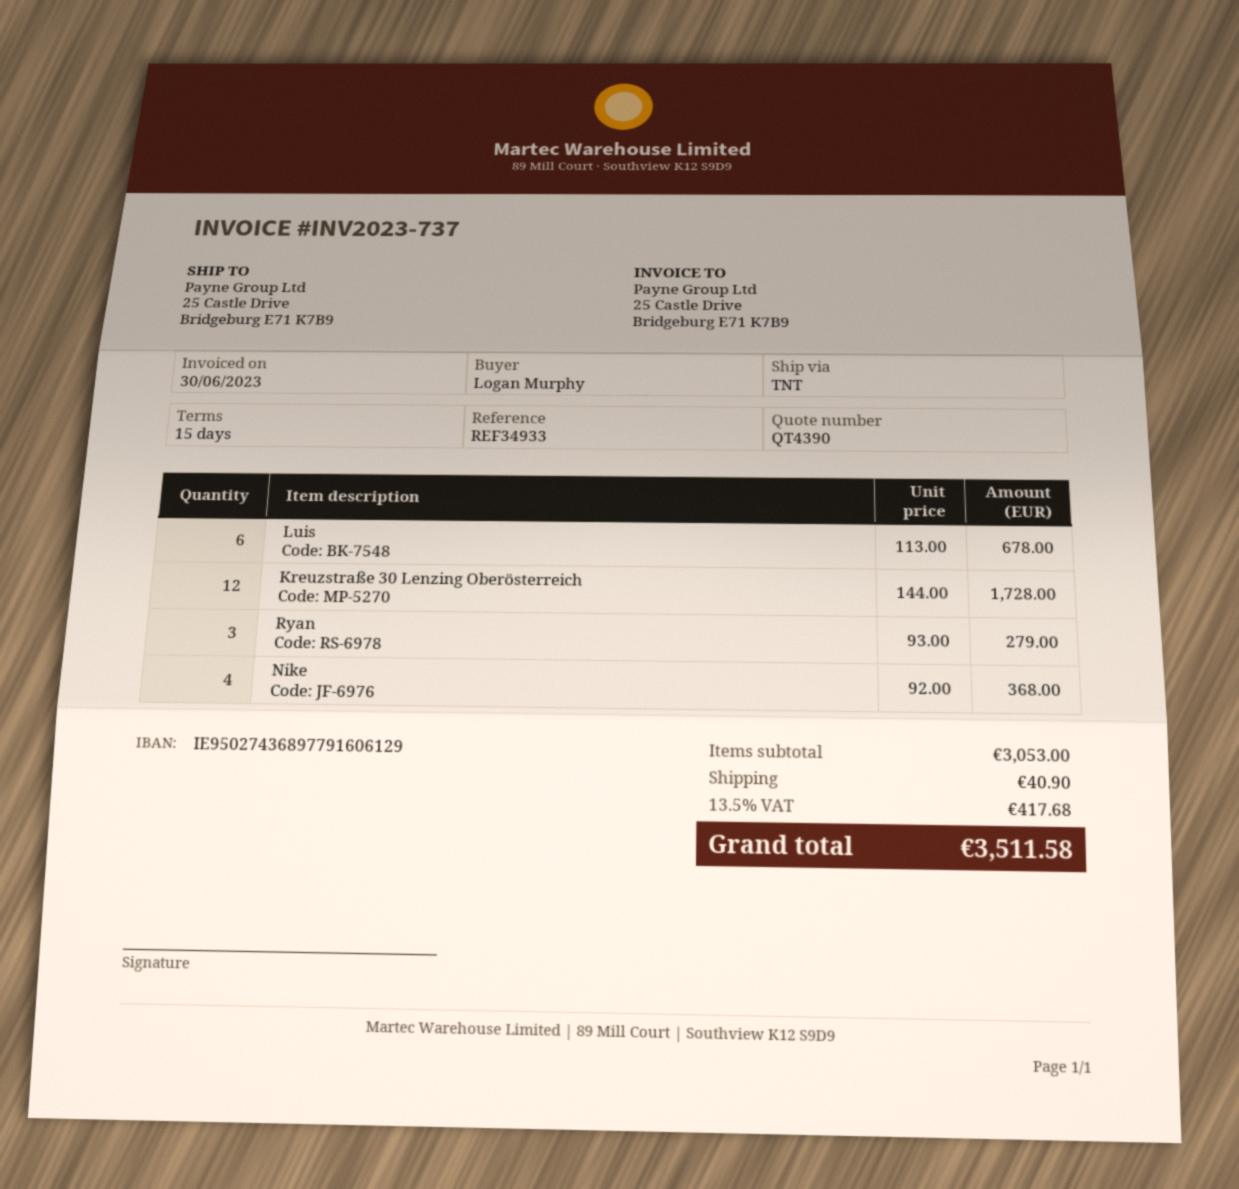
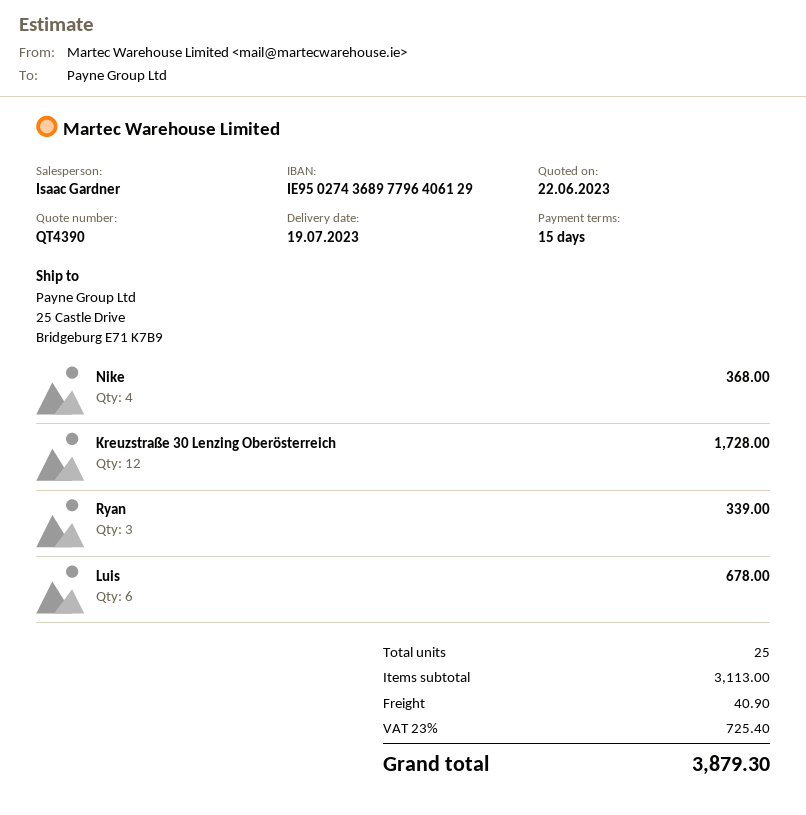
bank account: IE95027436897791606129 -> IE95027436897796406129
Ryan: 3 for 279.00 -> 3 for 339.00
subtotal: 3053.00 -> 3113.00
tax: 13.5% = 417.68 -> 23% = 725.40
total: 3511.58 -> 3879.30

